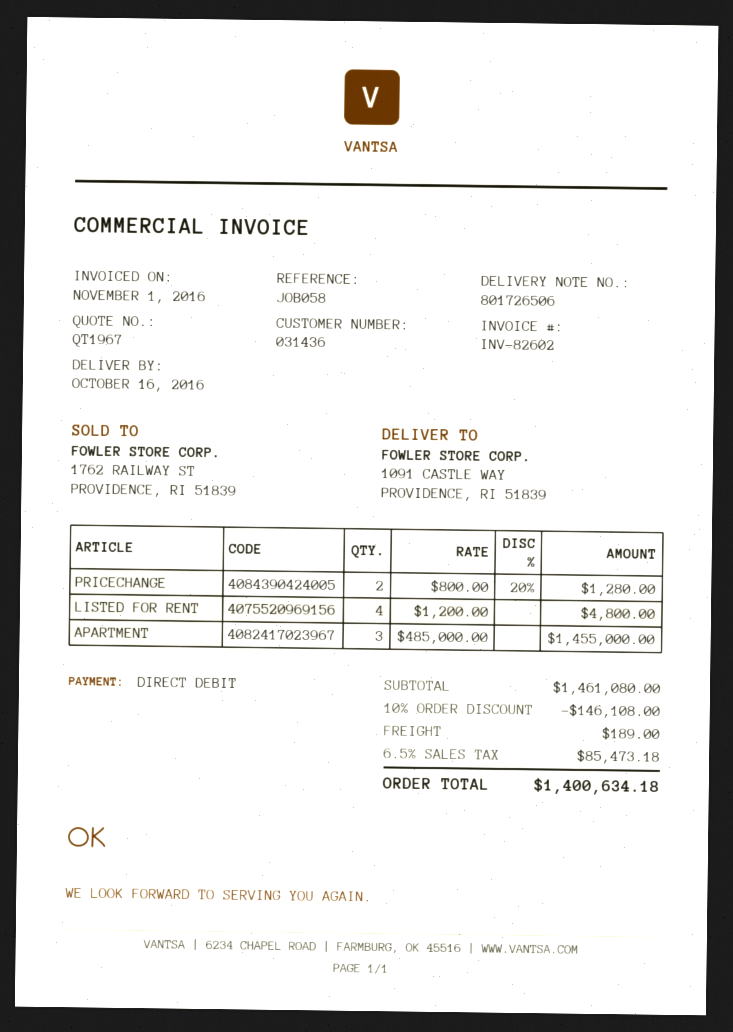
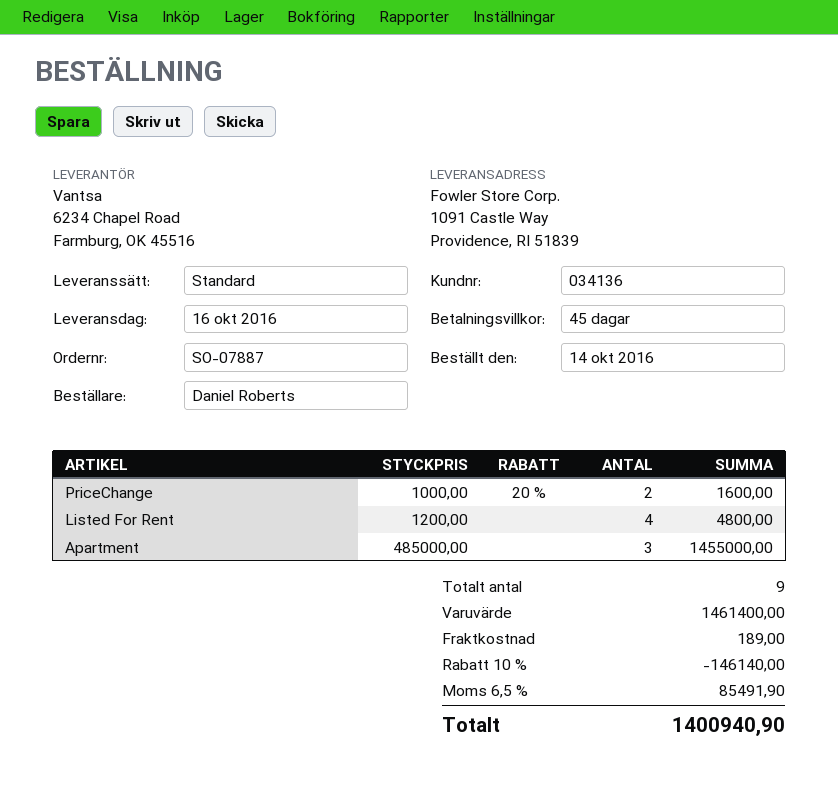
customer number: 031436 -> 034136
PRICECHANGE: 2 x 800.00 - 20% = 1280.00 -> 2 x 1000.00 - 20% = 1600.00
subtotal: 1461080.00 -> 1461400.00
discount: 10% = 146108.00 -> 10% = 146140.00
tax: 6.5% = 85473.18 -> 6.5% = 85491.90
total: 1400634.18 -> 1400940.90

